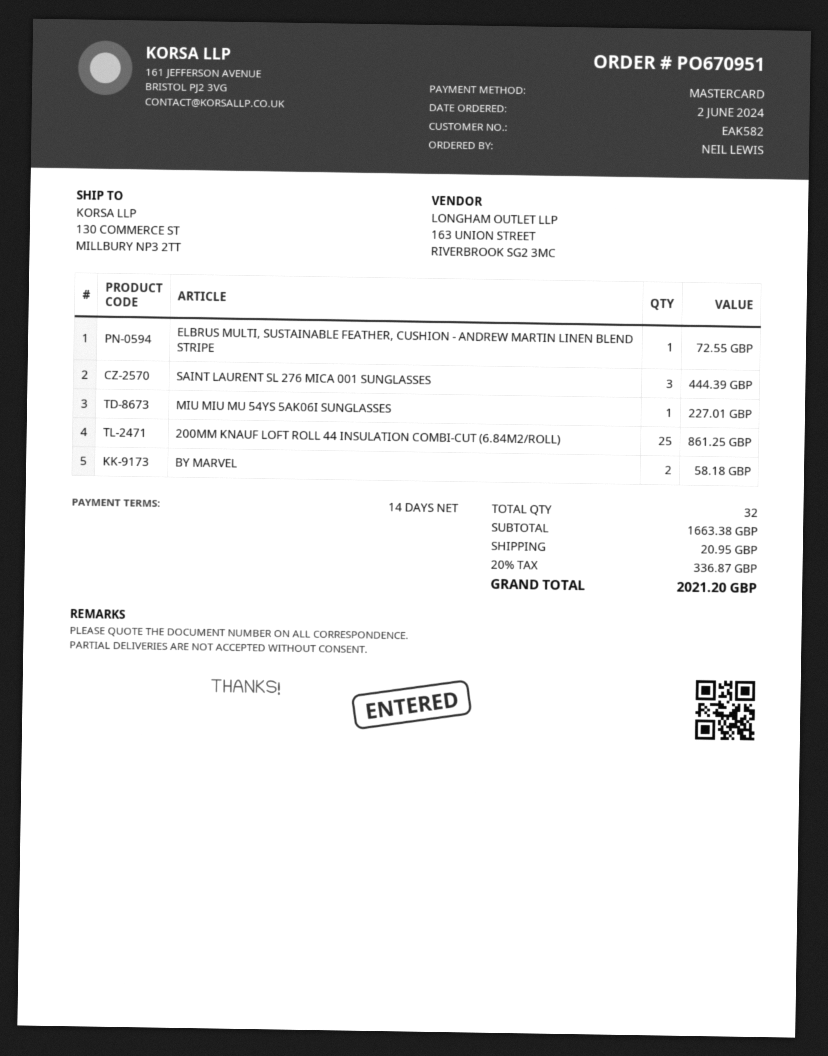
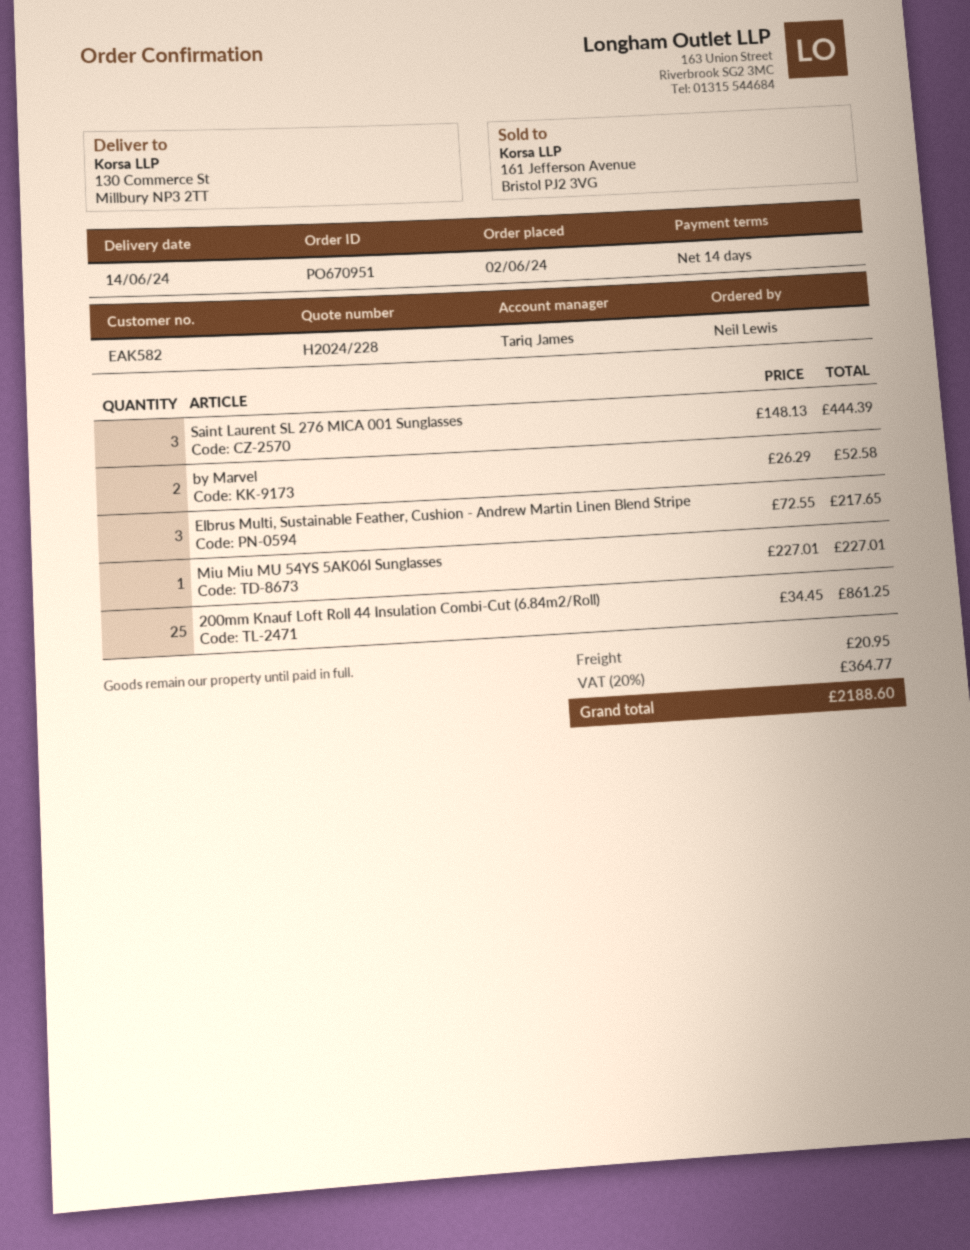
ELBRUS MULTI, SUSTAINABLE FEATHER, CUSHION - ANDREW MARTIN LINEN BLEND STRIPE: 1 for 72.55 -> 3 for 217.65
BY MARVEL: 2 for 58.18 -> 2 for 52.58
tax: 20% = 336.87 -> 20% = 364.77
total: 2021.20 -> 2188.60

